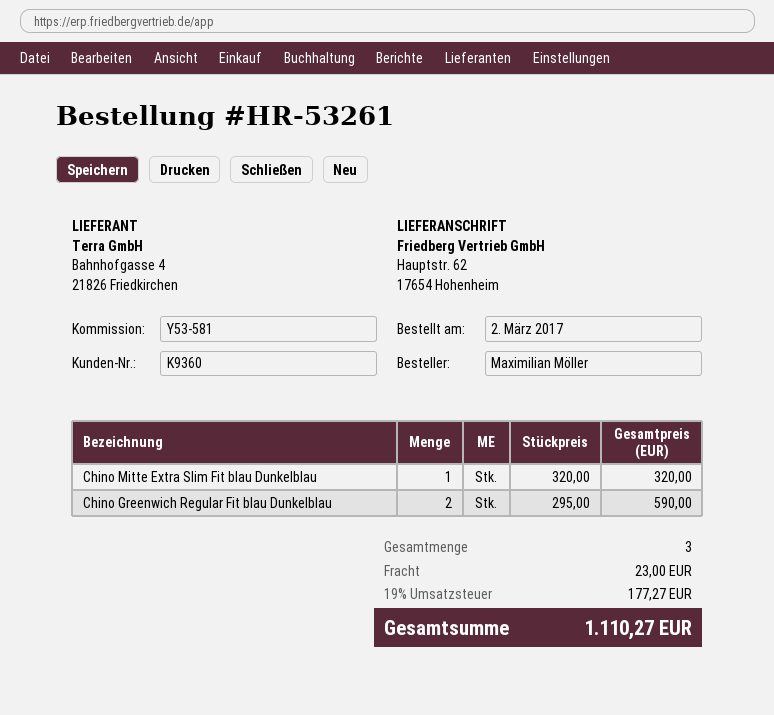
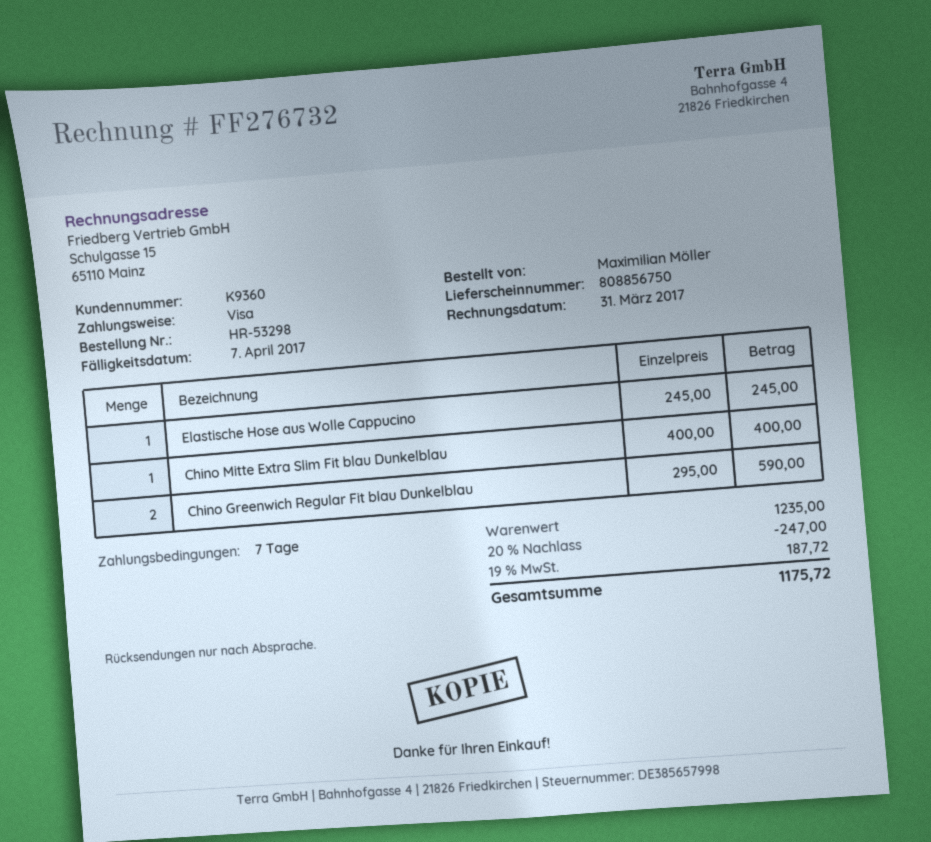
order number: HR-53261 -> HR-53298
Chino Mitte Extra Slim Fit blau Dunkelblau: 1 x 320.00 = 320.00 -> 1 x 400.00 = 400.00
Elastische Hose aus Wolle Cappucino: none -> 1 x 245.00 = 245.00
discount: none -> 20% = 247.00
shipping: 23.00 -> none
tax: 19% = 177.27 -> 19% = 187.72
total: 1110.27 -> 1175.72

